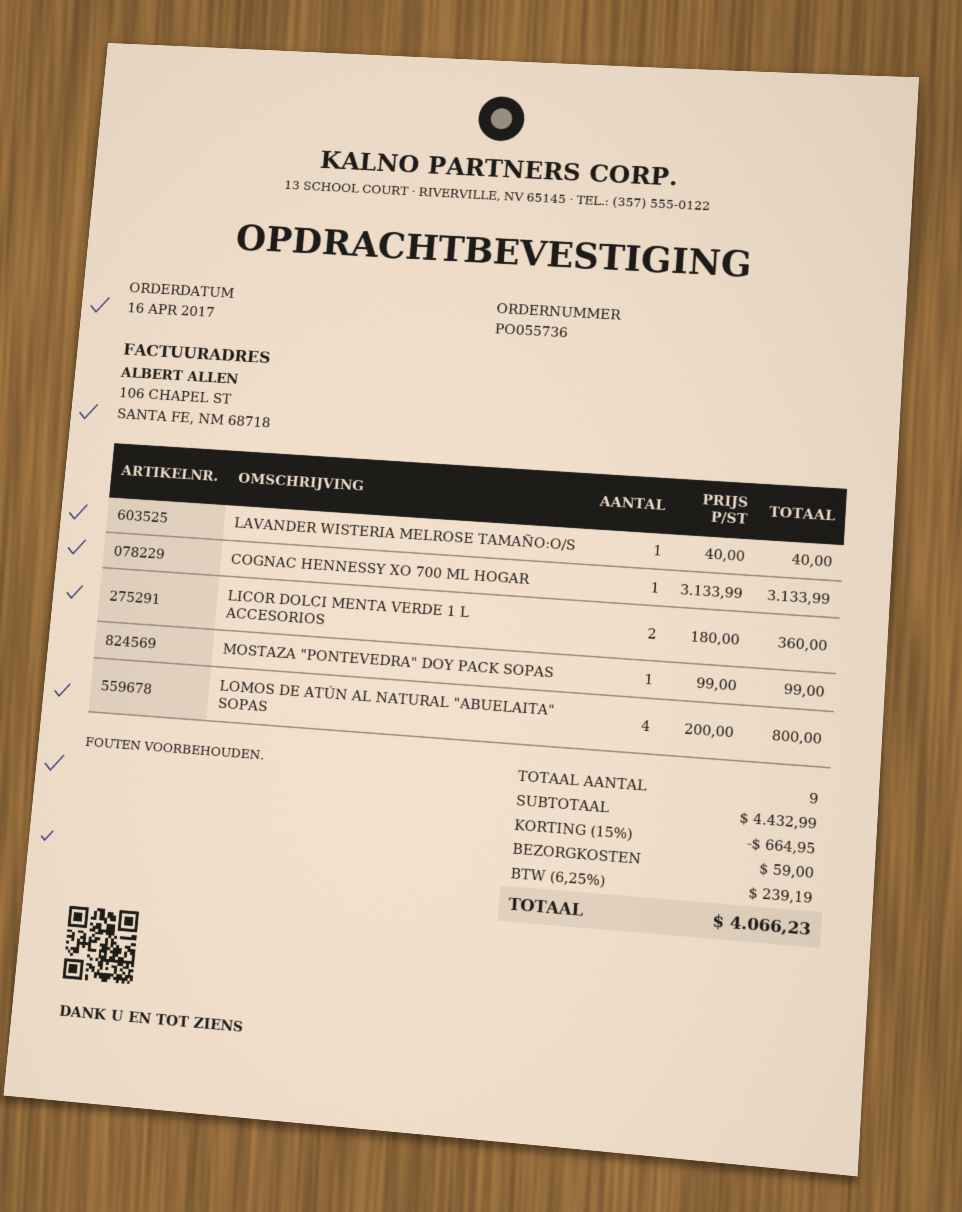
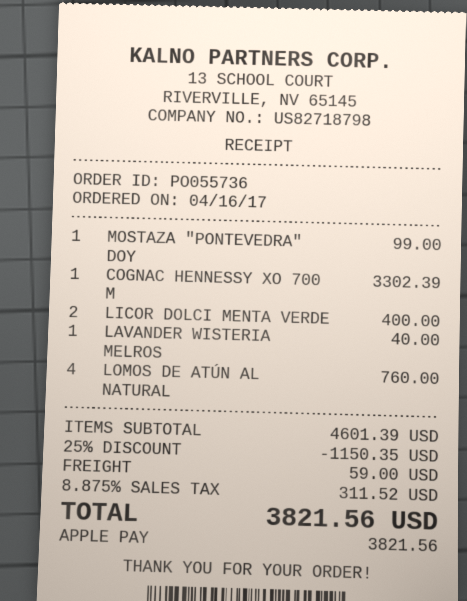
COGNAC HENNESSY XO 700 ML HOGAR: 1 for 3133.99 -> 1 for 3302.39
LICOR DOLCI MENTA VERDE 1 L ACCESORIOS: 2 for 360.00 -> 2 for 400.00
LOMOS DE ATÚN AL NATURAL "ABUELAITA" SOPAS: 4 for 800.00 -> 4 for 760.00
subtotal: 4432.99 -> 4601.39
discount: 15% = 664.95 -> 25% = 1150.35
tax: 6.25% = 239.19 -> 8.875% = 311.52
total: 4066.23 -> 3821.56

